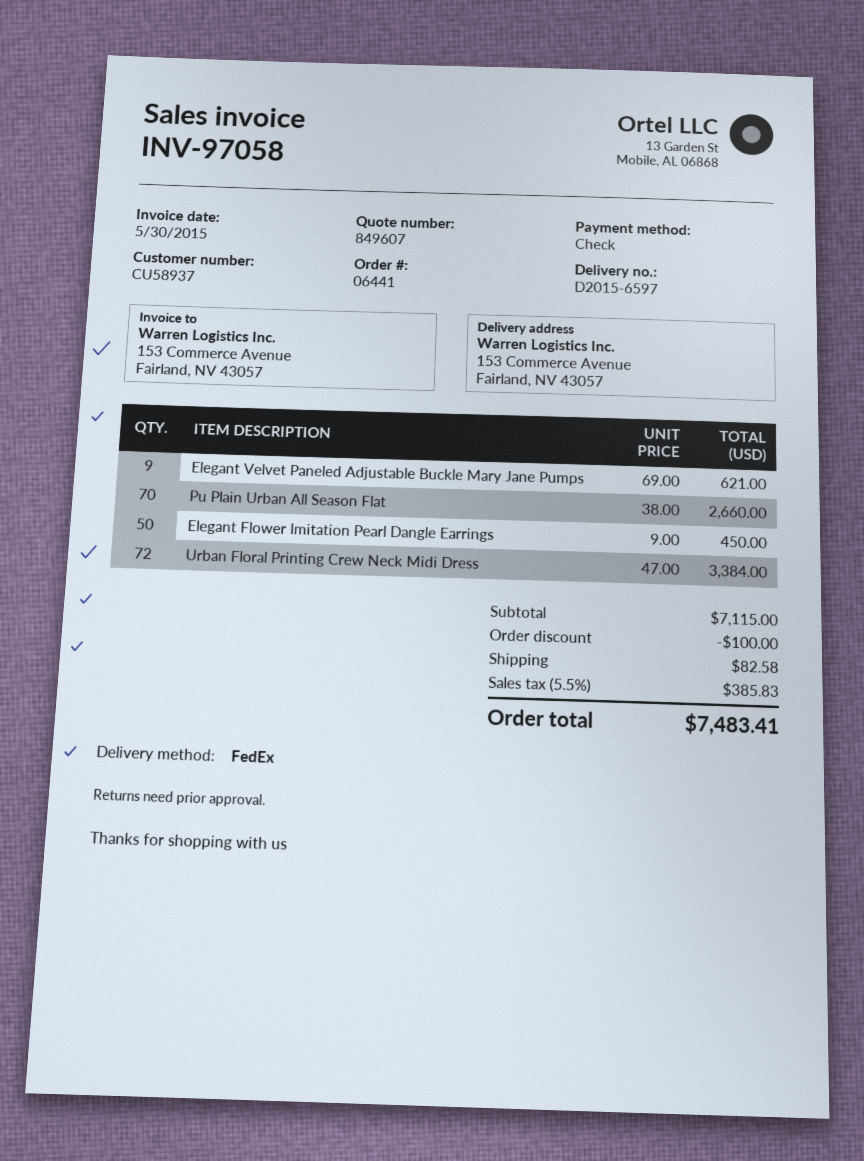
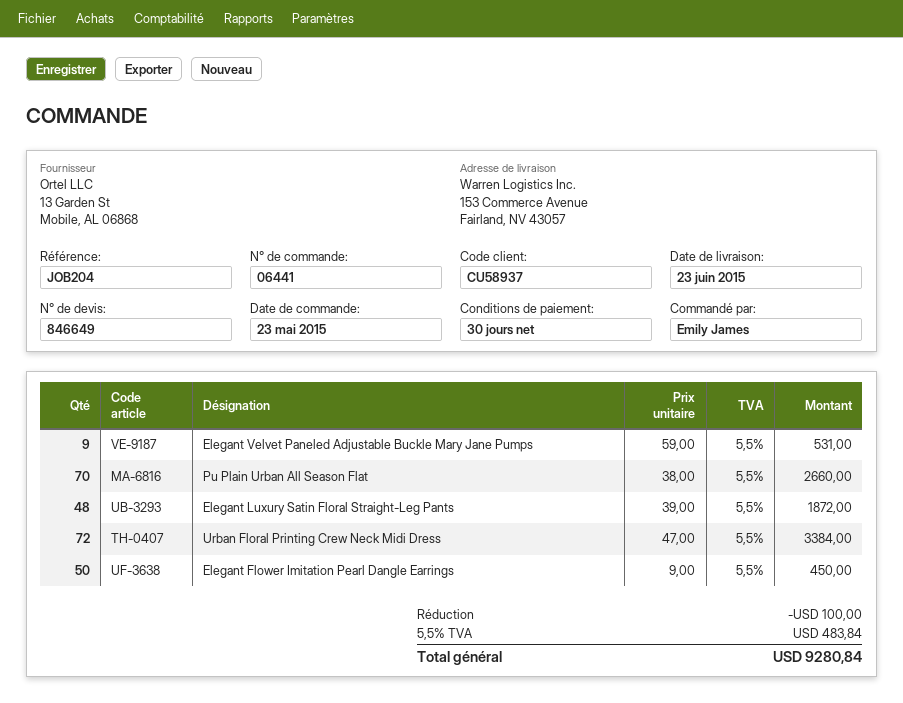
quote number: 849607 -> 846649
Elegant Velvet Paneled Adjustable Buckle Mary Jane Pumps: 9 x 69.00 = 621.00 -> 9 x 59.00 = 531.00
Elegant Luxury Satin Floral Straight-Leg Pants: none -> 48 x 39.00 = 1872.00
shipping: 82.58 -> none
tax: 5.5% = 385.83 -> 5.5% = 483.84
total: 7483.41 -> 9280.84

